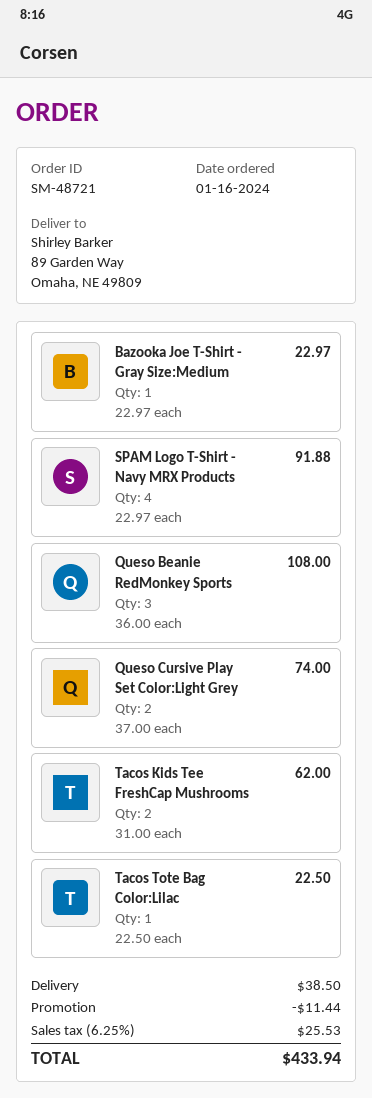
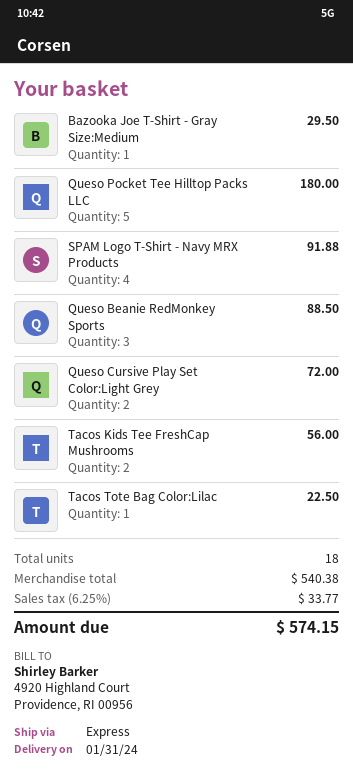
Bazooka Joe T-Shirt - Gray Size:Medium: 1 for 22.97 -> 1 for 29.50
Queso Beanie RedMonkey Sports: 3 for 108.00 -> 3 for 88.50
Queso Cursive Play Set Color:Light Grey: 2 for 74.00 -> 2 for 72.00
Tacos Kids Tee FreshCap Mushrooms: 2 for 62.00 -> 2 for 56.00
Queso Pocket Tee Hilltop Packs LLC: none -> 5 for 180.00
discount: 11.44 -> none
shipping: 38.50 -> none
tax: 6.25% = 25.53 -> 6.25% = 33.77
total: 433.94 -> 574.15

